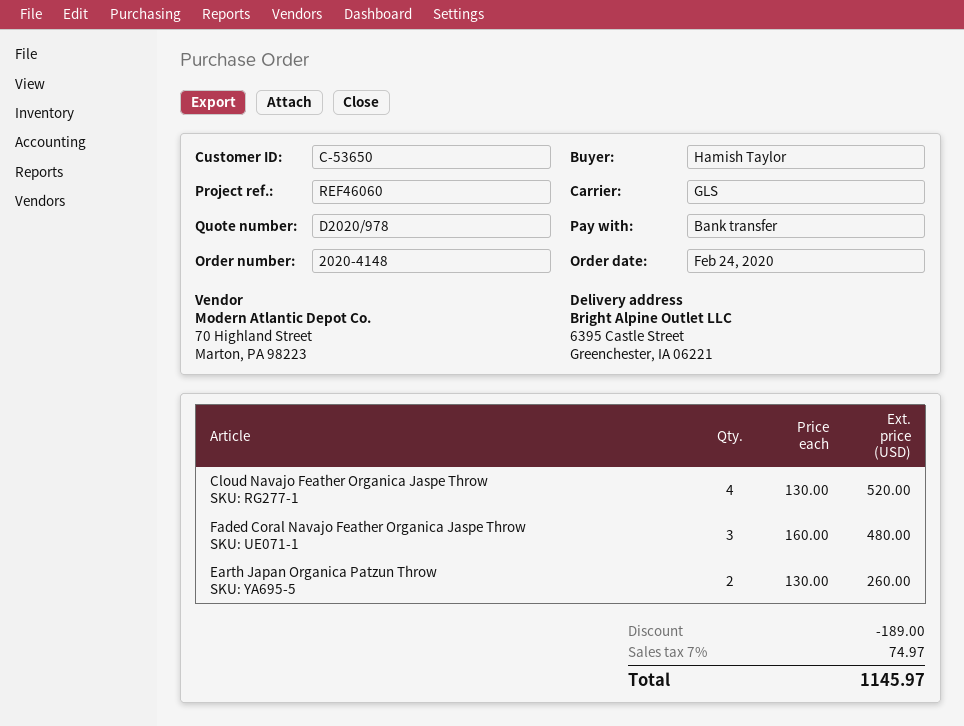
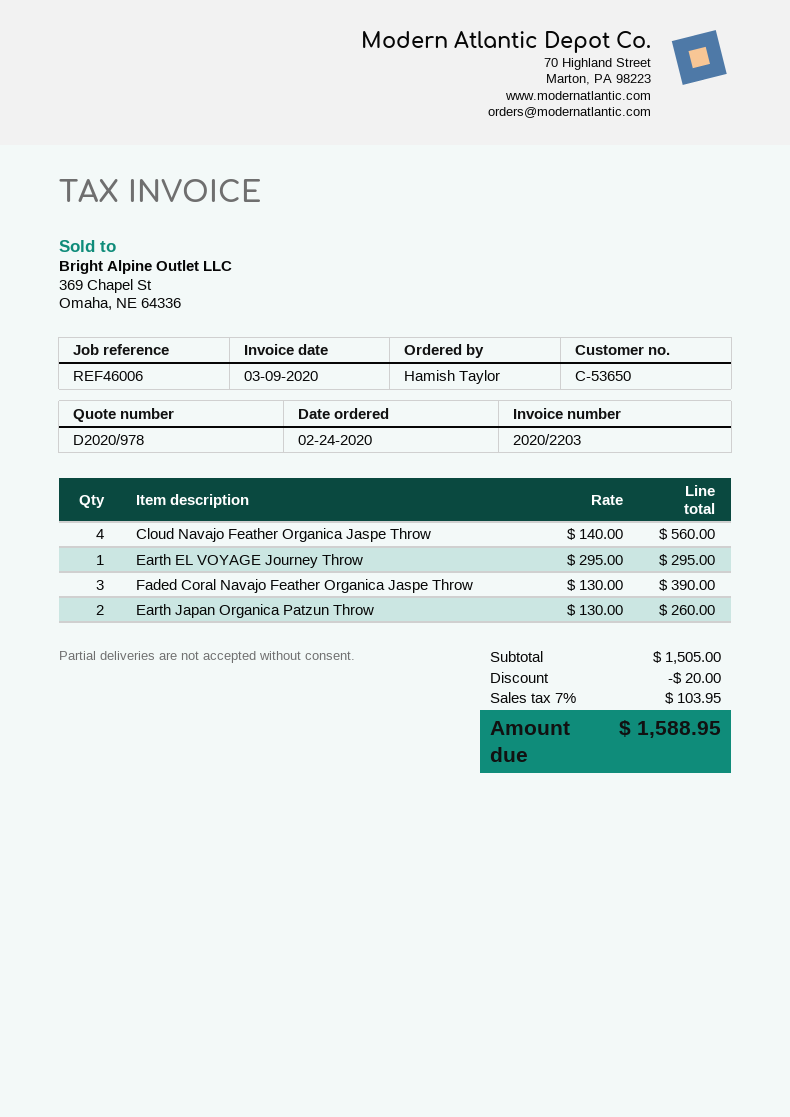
reference: REF46060 -> REF46006
Cloud Navajo Feather Organica Jaspe Throw: 4 x 130.00 = 520.00 -> 4 x 140.00 = 560.00
Faded Coral Navajo Feather Organica Jaspe Throw: 3 x 160.00 = 480.00 -> 3 x 130.00 = 390.00
Earth EL VOYAGE Journey Throw: none -> 1 x 295.00 = 295.00
discount: 189.00 -> 20.00
tax: 7% = 74.97 -> 7% = 103.95
total: 1145.97 -> 1588.95

